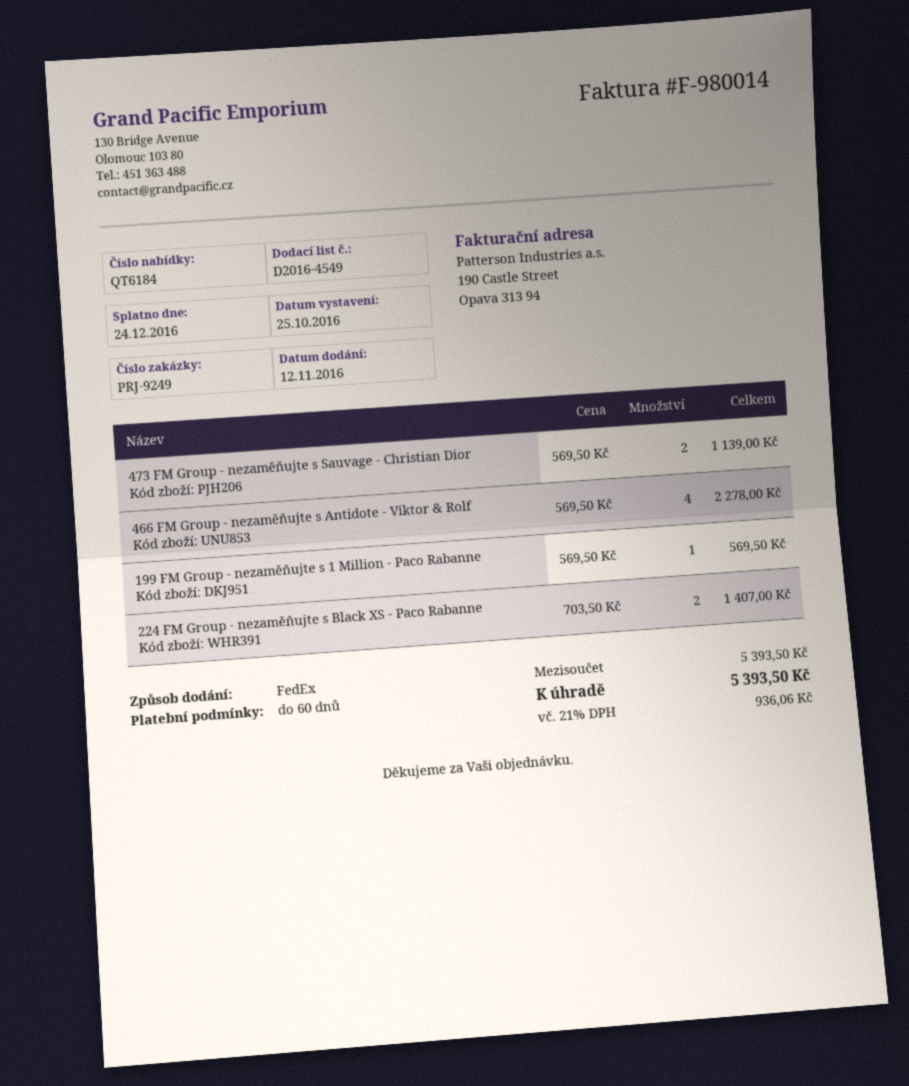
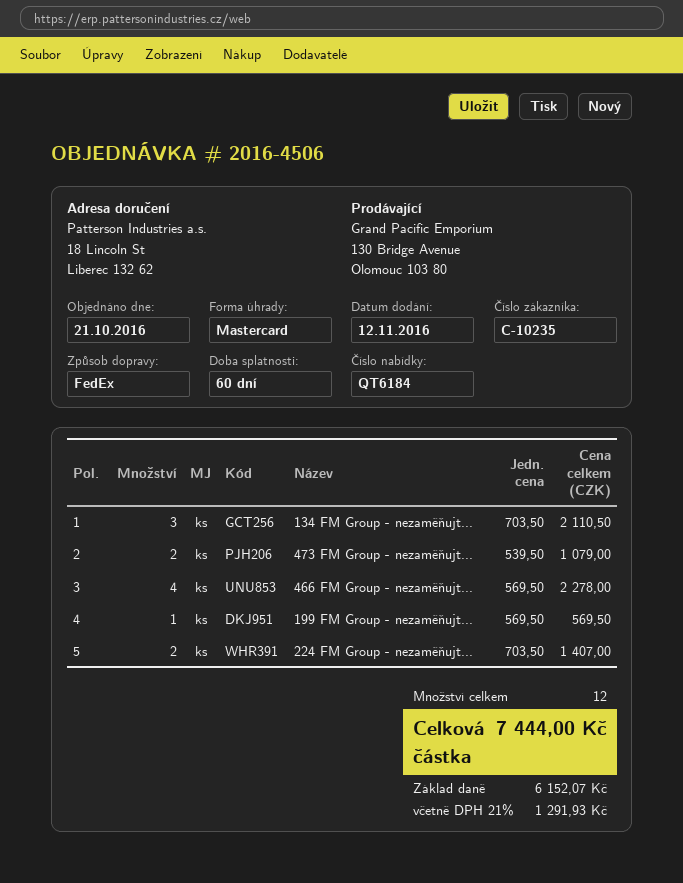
473 FM Group - nezaměňujte s Sauvage - Christian Dior: 2 x 569.50 = 1139.00 -> 2 x 539.50 = 1079.00
134 FM Group - nezaměňujt...: none -> 3 x 703.50 = 2110.50
tax: 21% = 936.06 -> 21% = 1291.93
total: 5393.50 -> 7444.00

